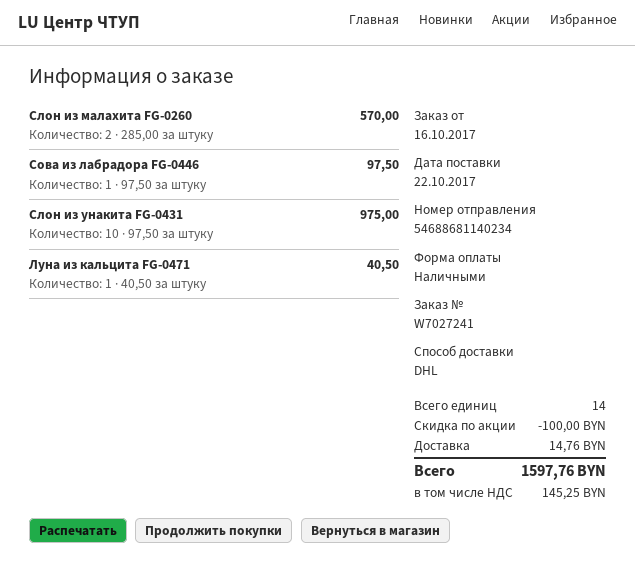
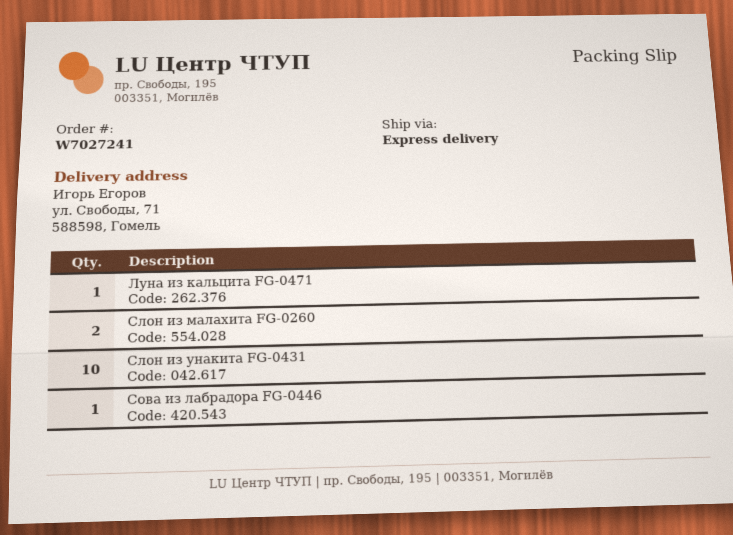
shipping method: DHL -> express

